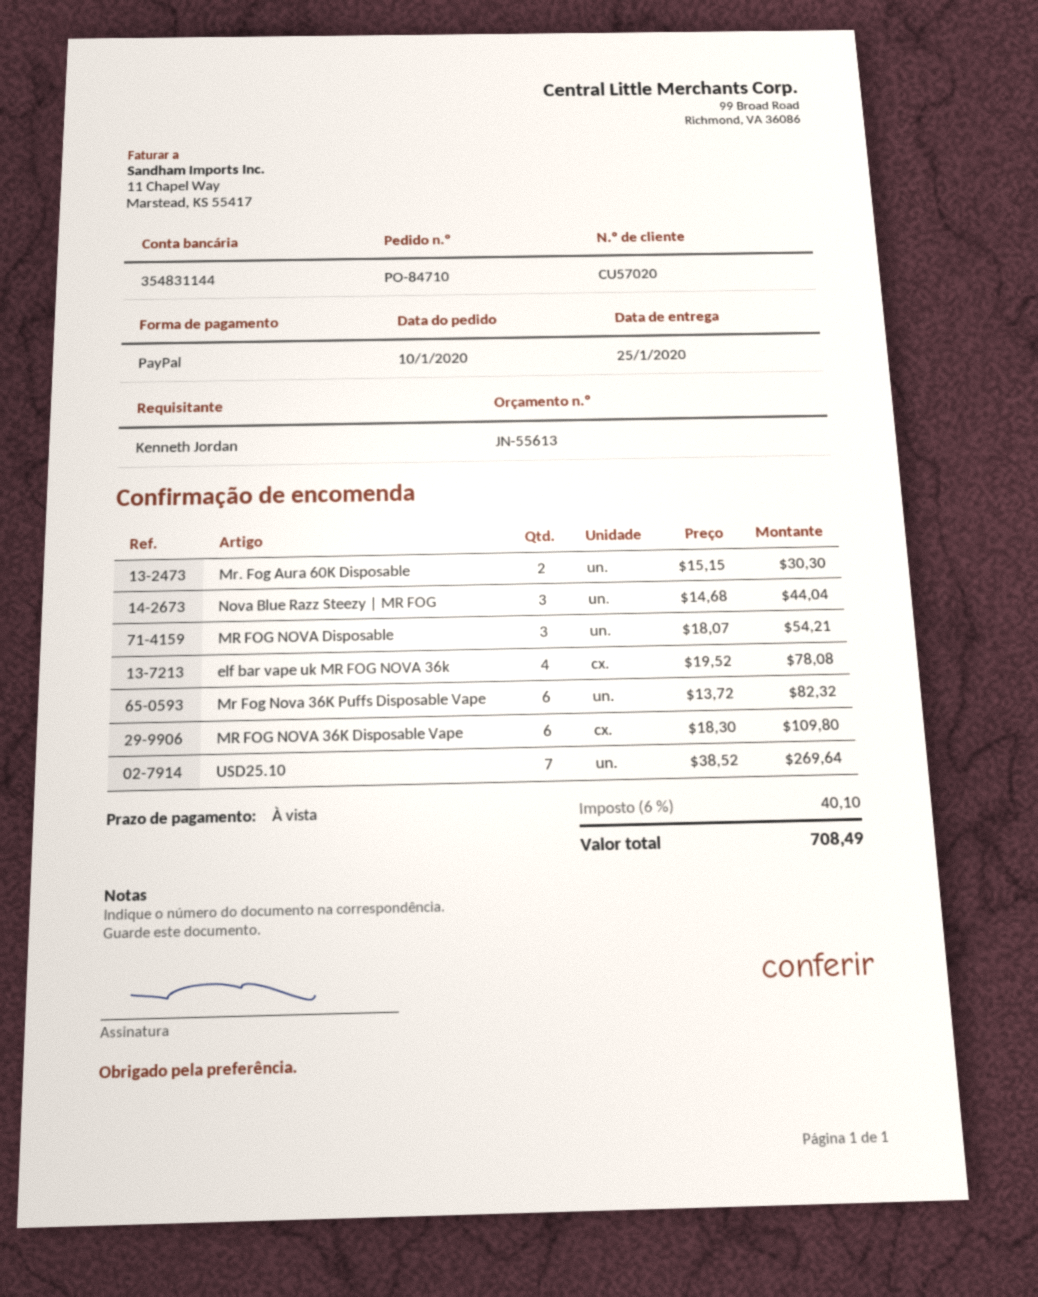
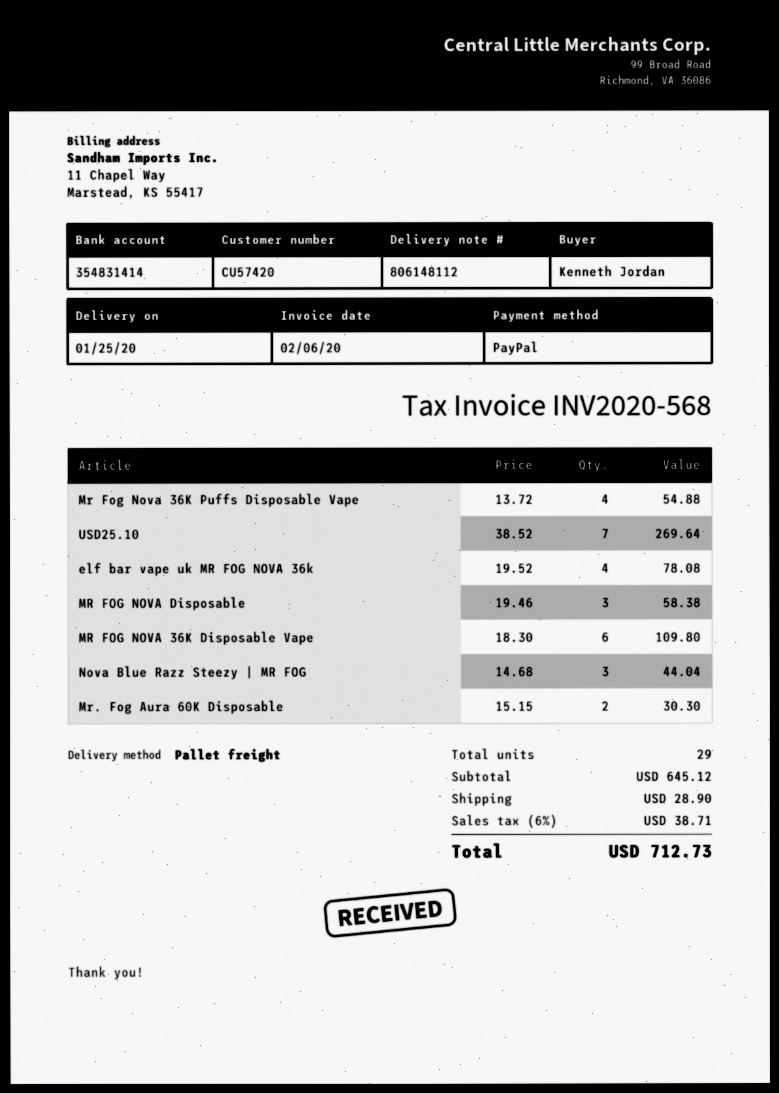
customer number: CU57020 -> CU57420
bank account: 354831144 -> 354831414
MR FOG NOVA Disposable: 3 x 18.07 = 54.21 -> 3 x 19.46 = 58.38
Mr Fog Nova 36K Puffs Disposable Vape: 6 x 13.72 = 82.32 -> 4 x 13.72 = 54.88
shipping: none -> 28.90
tax: 6% = 40.10 -> 6% = 38.71
total: 708.49 -> 712.73

